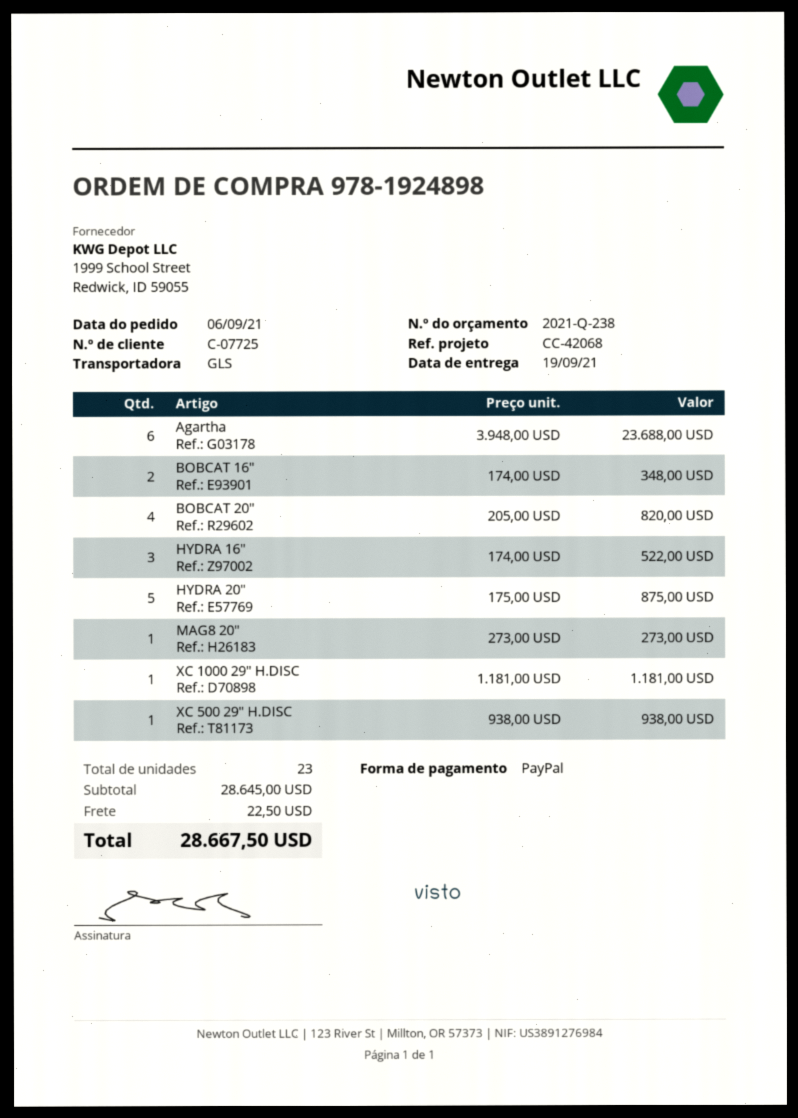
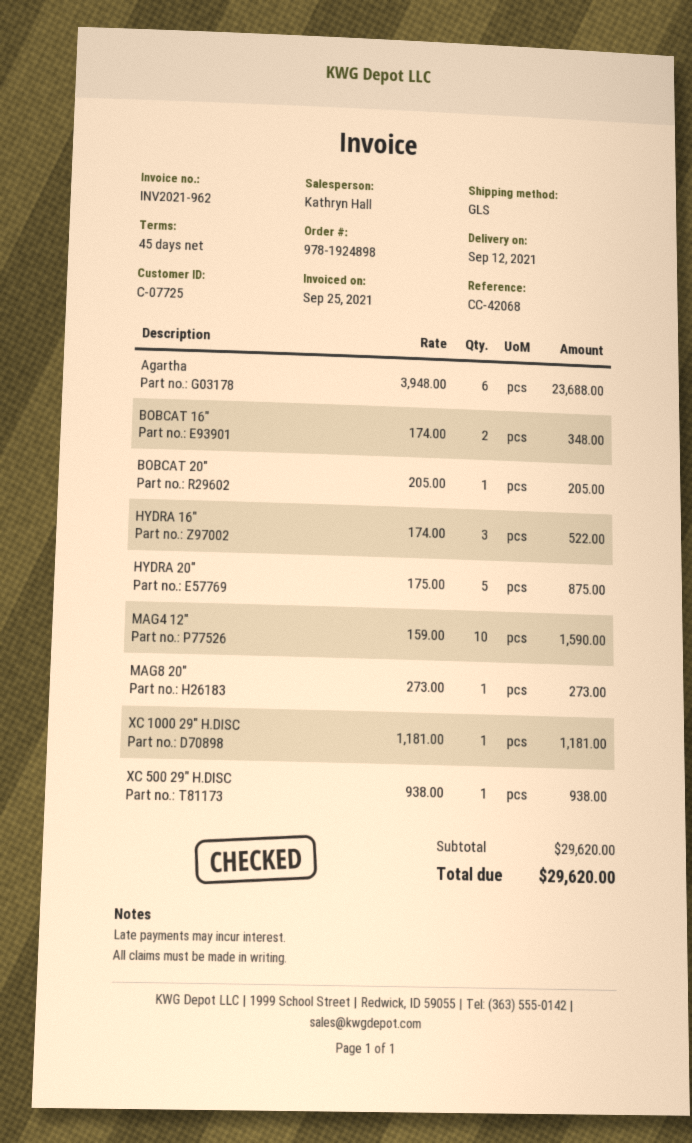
delivery date: 2021-09-19 -> 2021-09-12
BOBCAT 20″: 4 x 205.00 = 820.00 -> 1 x 205.00 = 205.00
MAG4 12″: none -> 10 x 159.00 = 1590.00
subtotal: 28645.00 -> 29620.00
shipping: 22.50 -> none
total: 28667.50 -> 29620.00

